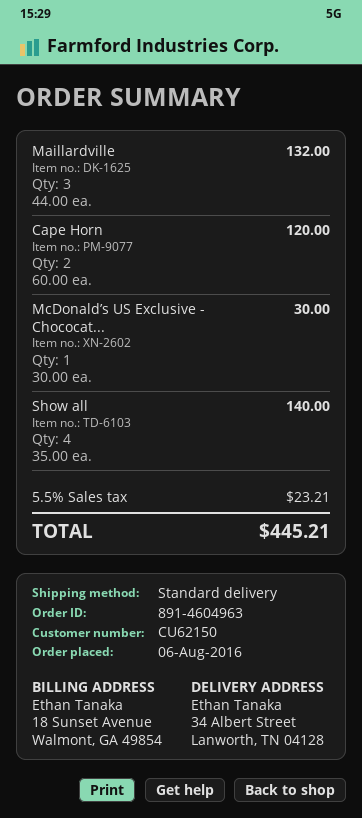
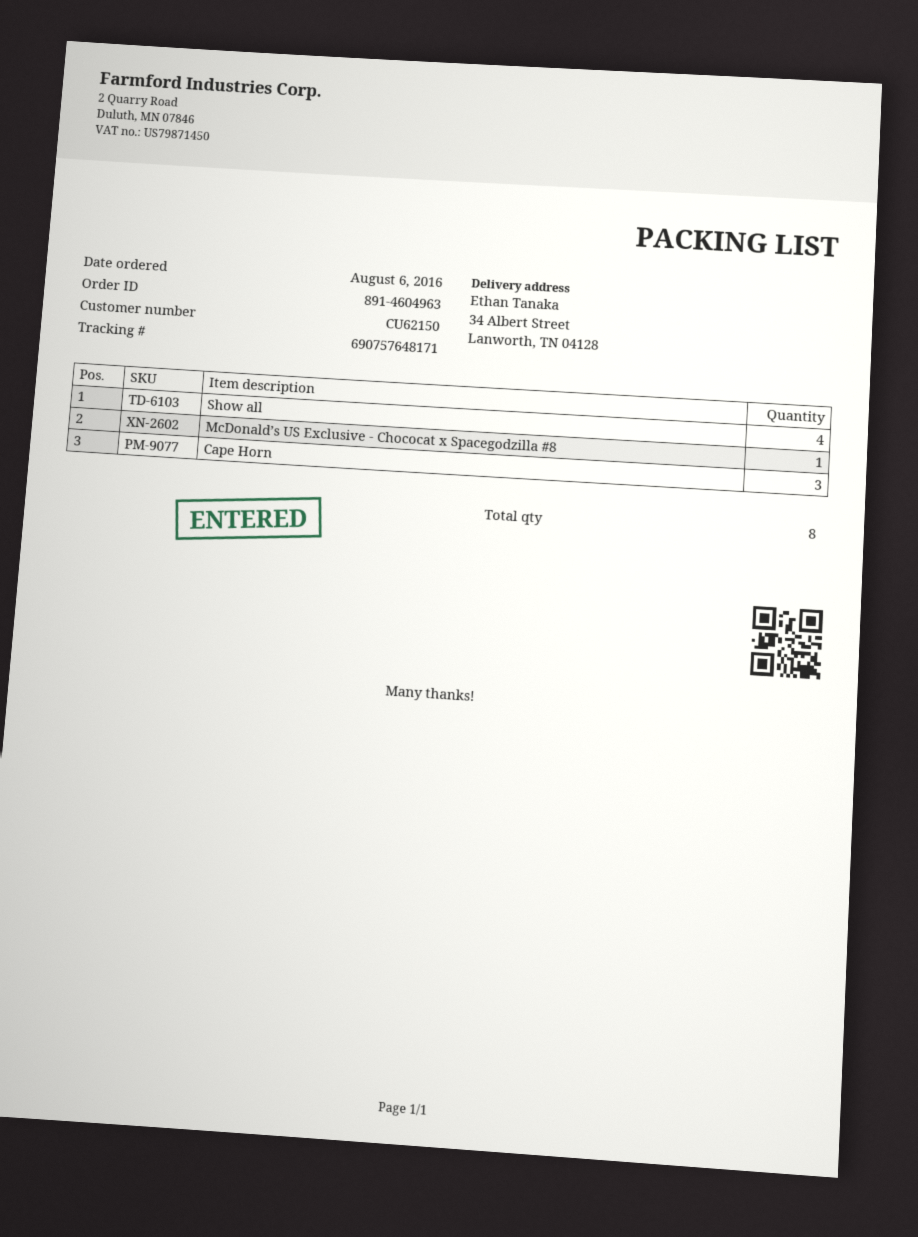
Maillardville: 3 -> none
Cape Horn: 2 -> 3

